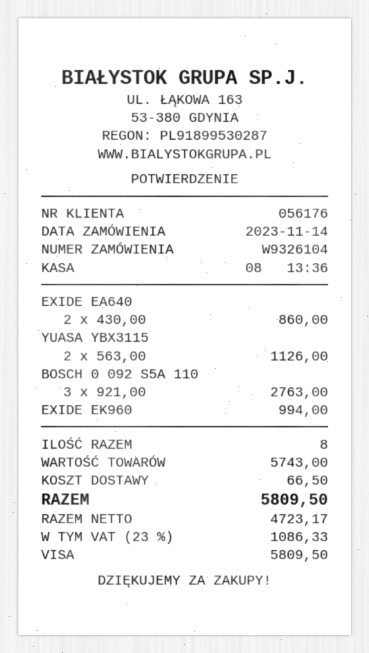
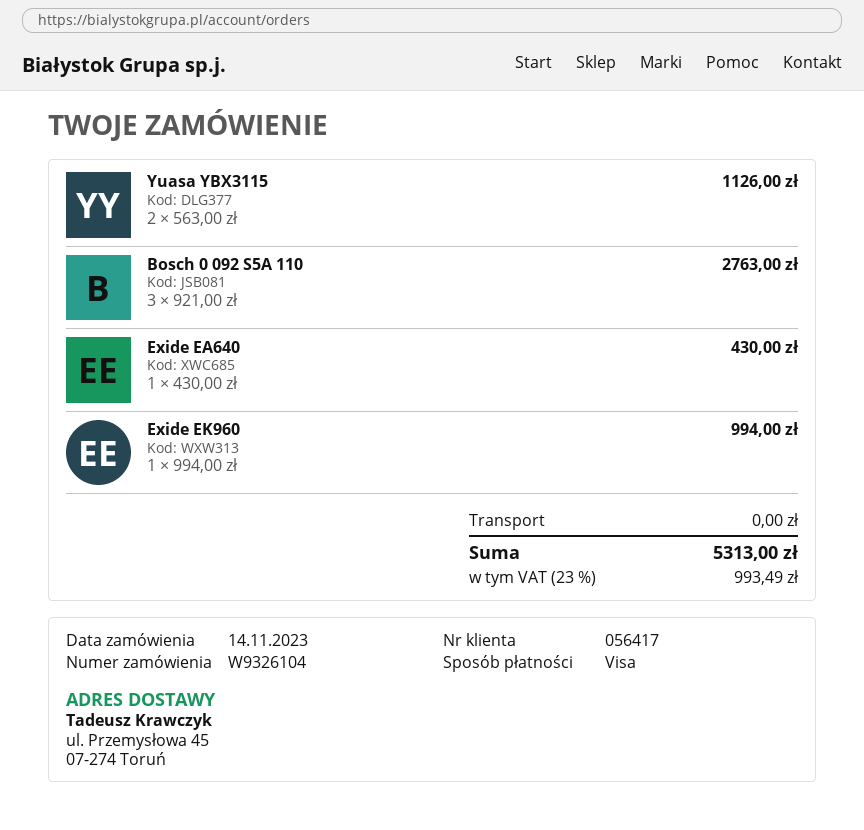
customer number: 056176 -> 056417
EXIDE EA640: 2 x 430.00 = 860.00 -> 1 x 430.00 = 430.00
shipping: 66.50 -> 0.00
tax: 23% = 1086.33 -> 23% = 993.49
total: 5809.50 -> 5313.00

